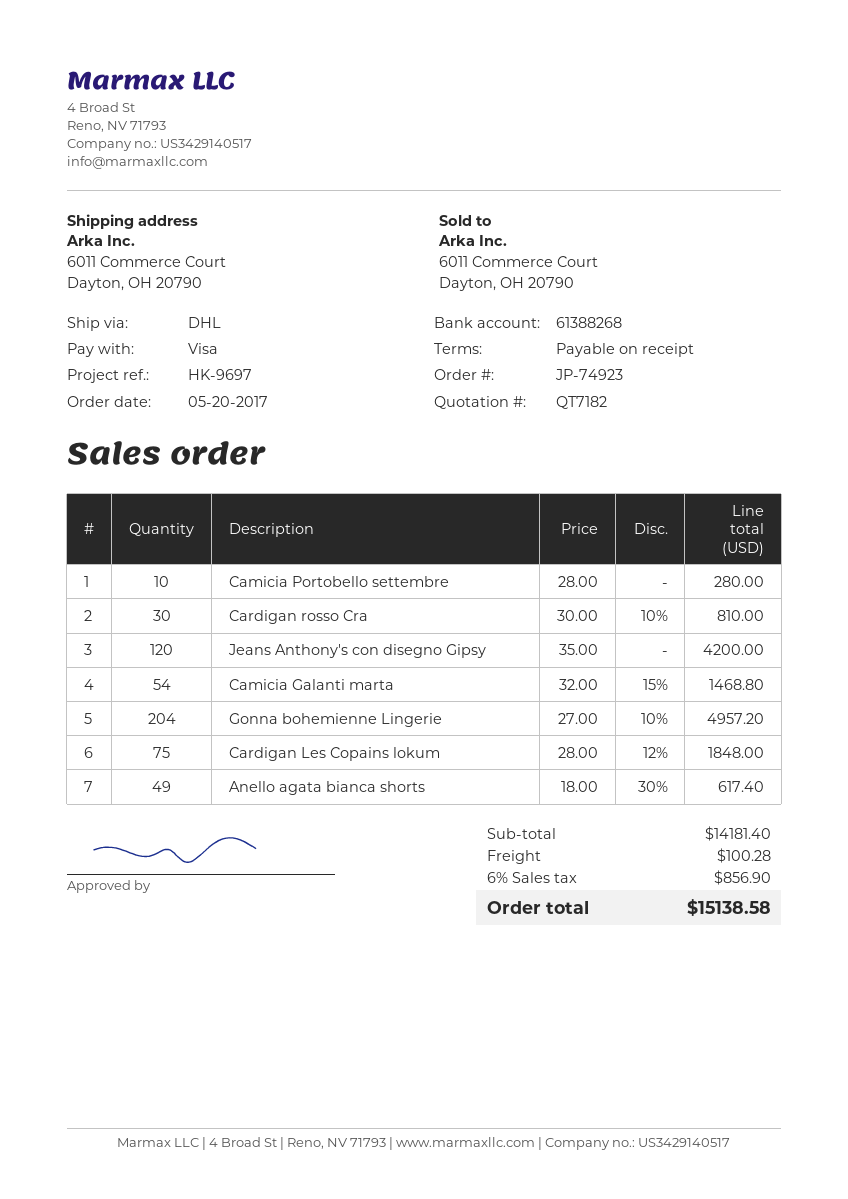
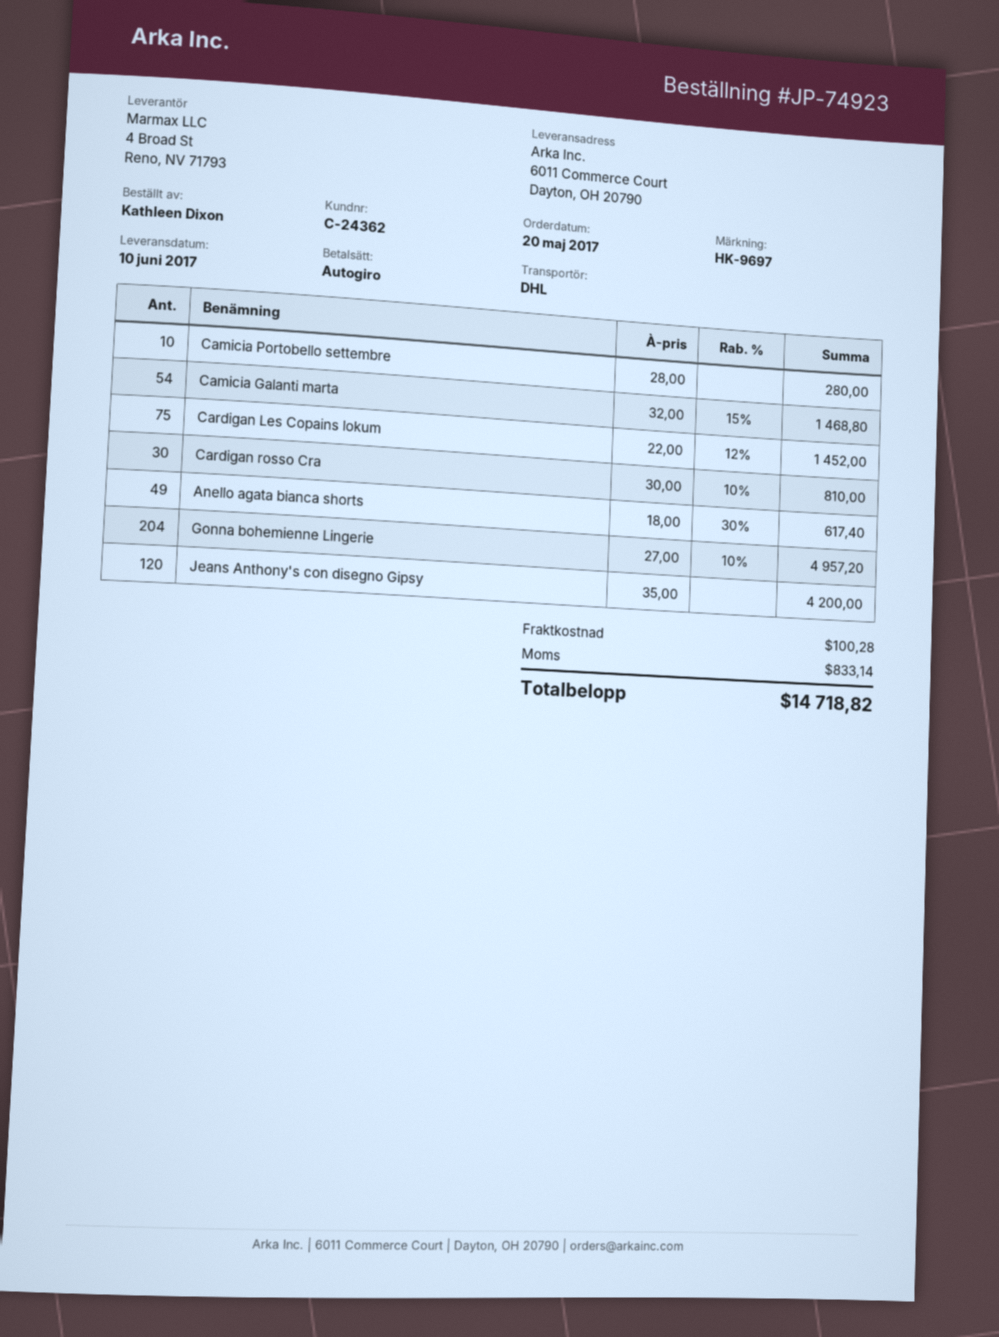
payment method: Visa -> direct debit
Cardigan Les Copains lokum: 75 x 28.00 - 12% = 1848.00 -> 75 x 22.00 - 12% = 1452.00
tax: 856.90 -> 833.14
total: 15138.58 -> 14718.82

